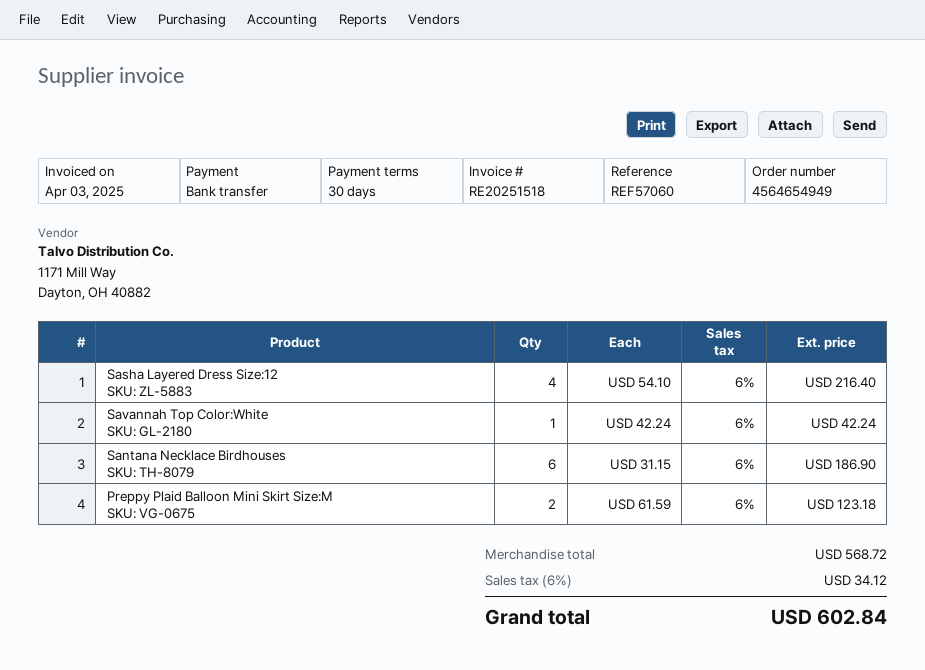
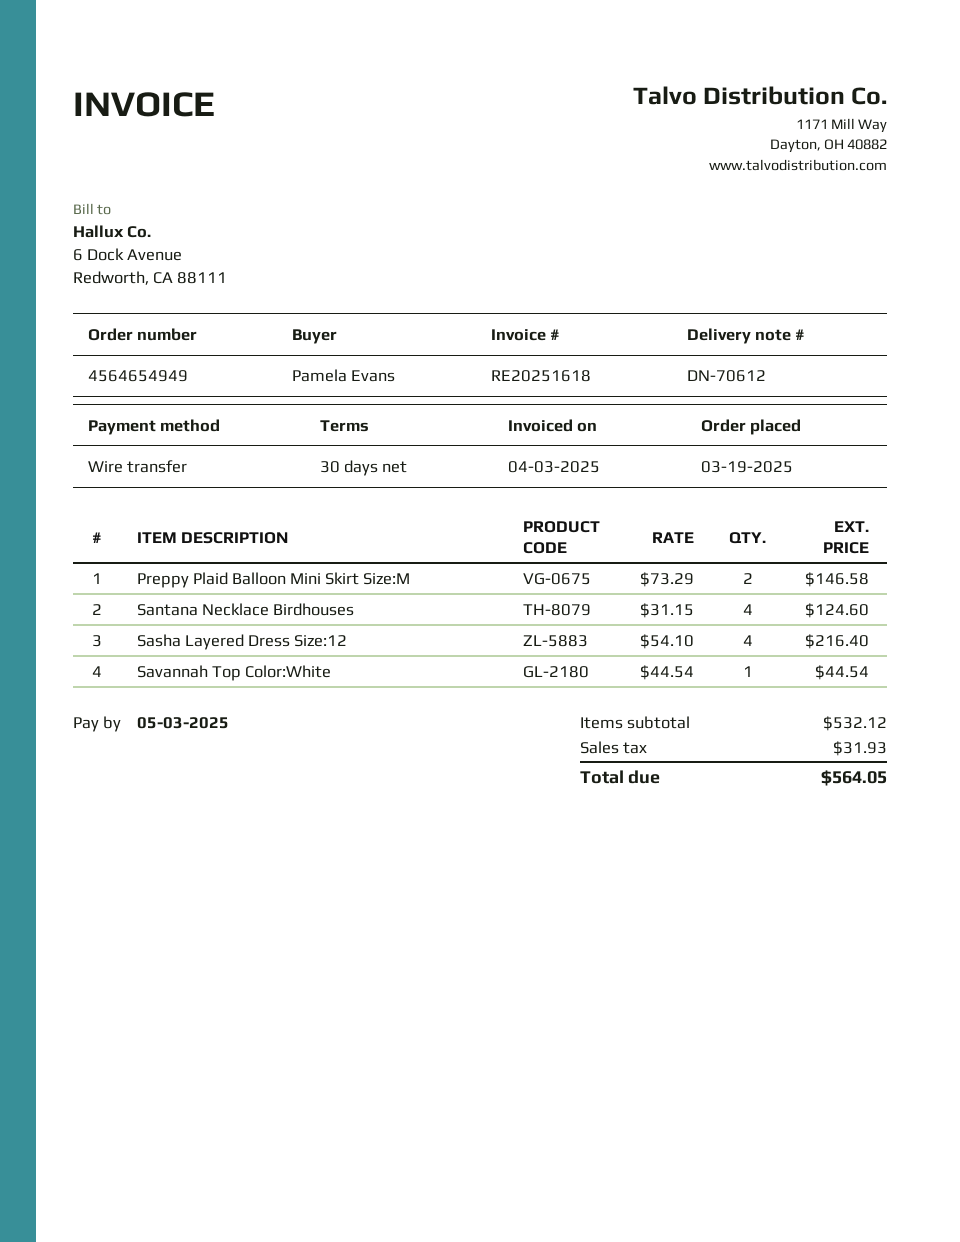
invoice number: RE20251518 -> RE20251618
Savannah Top Color:White: 1 x 42.24 = 42.24 -> 1 x 44.54 = 44.54
Santana Necklace Birdhouses: 6 x 31.15 = 186.90 -> 4 x 31.15 = 124.60
Preppy Plaid Balloon Mini Skirt Size:M: 2 x 61.59 = 123.18 -> 2 x 73.29 = 146.58
subtotal: 568.72 -> 532.12
tax: 34.12 -> 31.93
total: 602.84 -> 564.05

